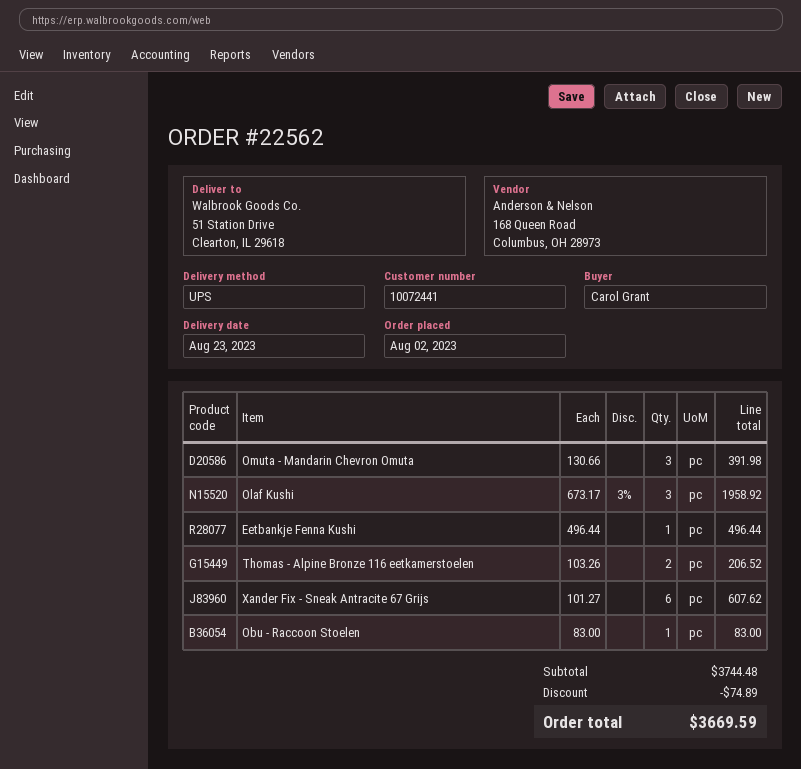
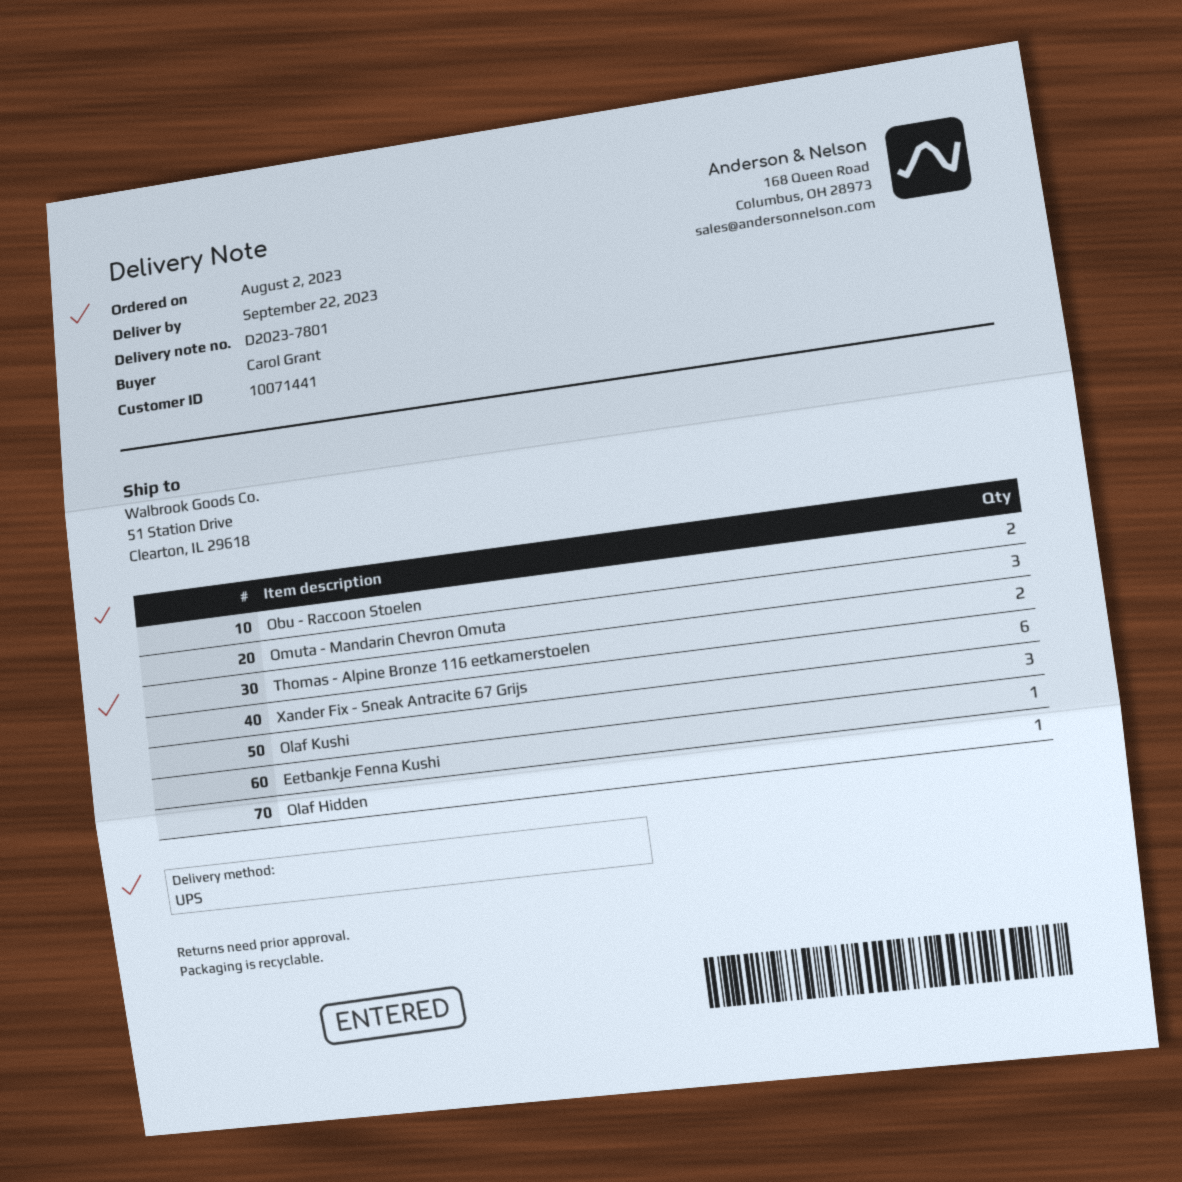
delivery date: 2023-08-23 -> 2023-09-22
customer number: 10072441 -> 10071441
Obu - Raccoon Stoelen: 1 -> 2
Olaf Hidden: none -> 1

